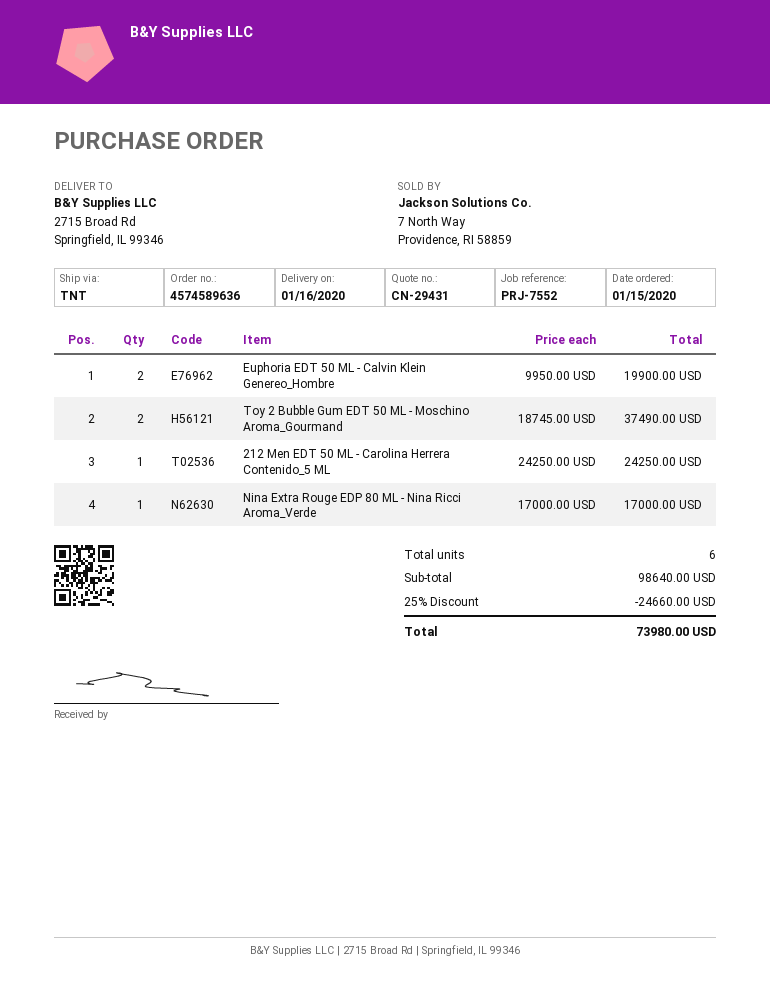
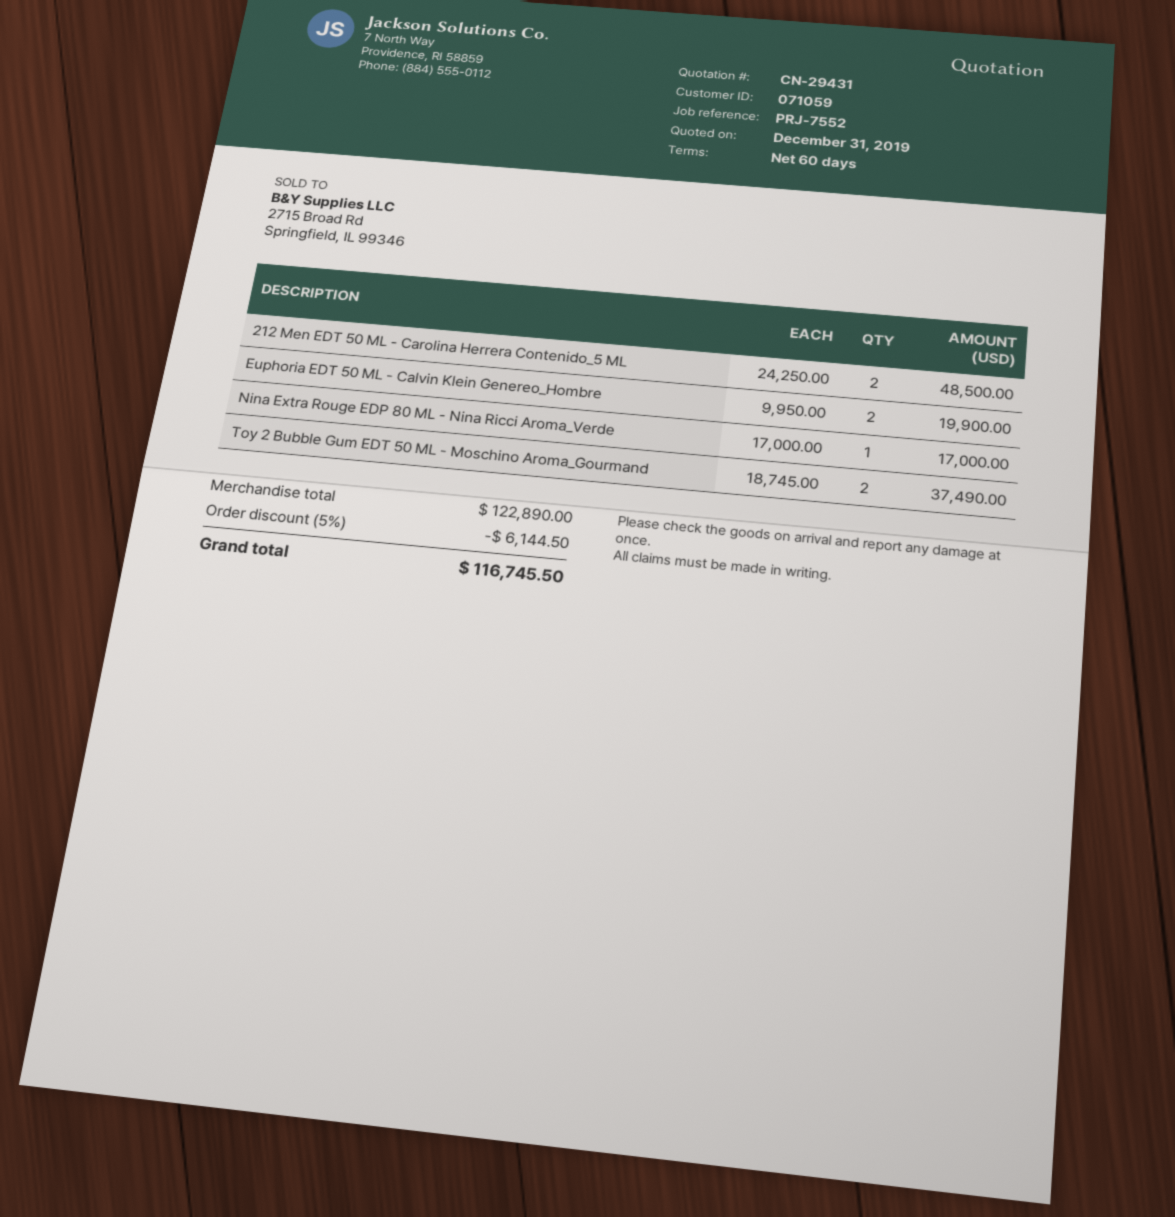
212 Men EDT 50 ML - Carolina Herrera Contenido_5 ML: 1 x 24250.00 = 24250.00 -> 2 x 24250.00 = 48500.00
subtotal: 98640.00 -> 122890.00
discount: 25% = 24660.00 -> 5% = 6144.50
total: 73980.00 -> 116745.50

